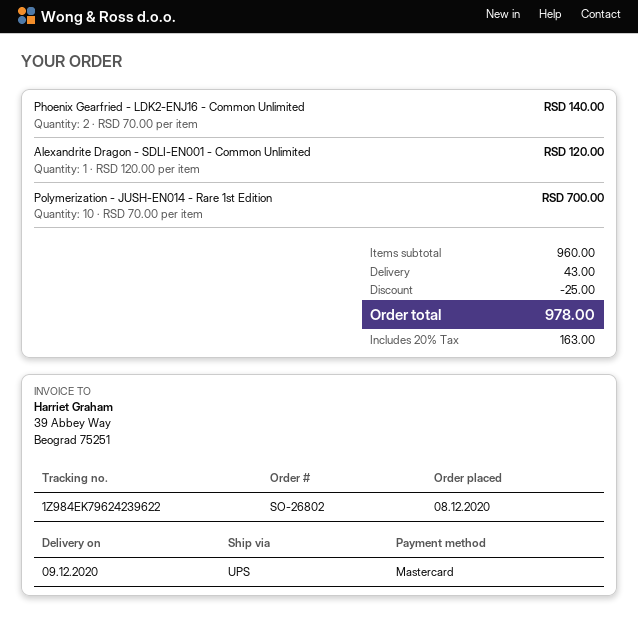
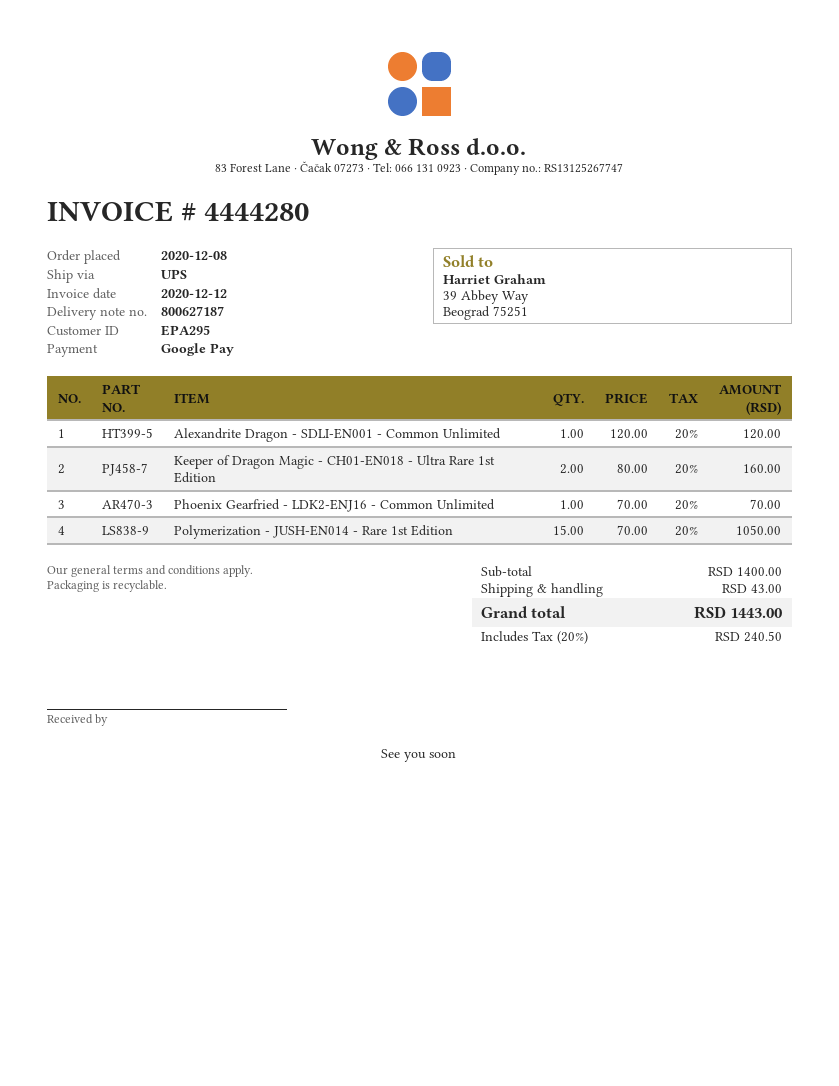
payment method: Mastercard -> Google Pay
Phoenix Gearfried - LDK2-ENJ16 - Common Unlimited: 2 x 70.00 = 140.00 -> 1 x 70.00 = 70.00
Polymerization - JUSH-EN014 - Rare 1st Edition: 10 x 70.00 = 700.00 -> 15 x 70.00 = 1050.00
Keeper of Dragon Magic - CH01-EN018 - Ultra Rare 1st Edition: none -> 2 x 80.00 = 160.00
subtotal: 960.00 -> 1400.00
discount: 25.00 -> none
tax: 20% = 163.00 -> 20% = 240.50
total: 978.00 -> 1443.00

